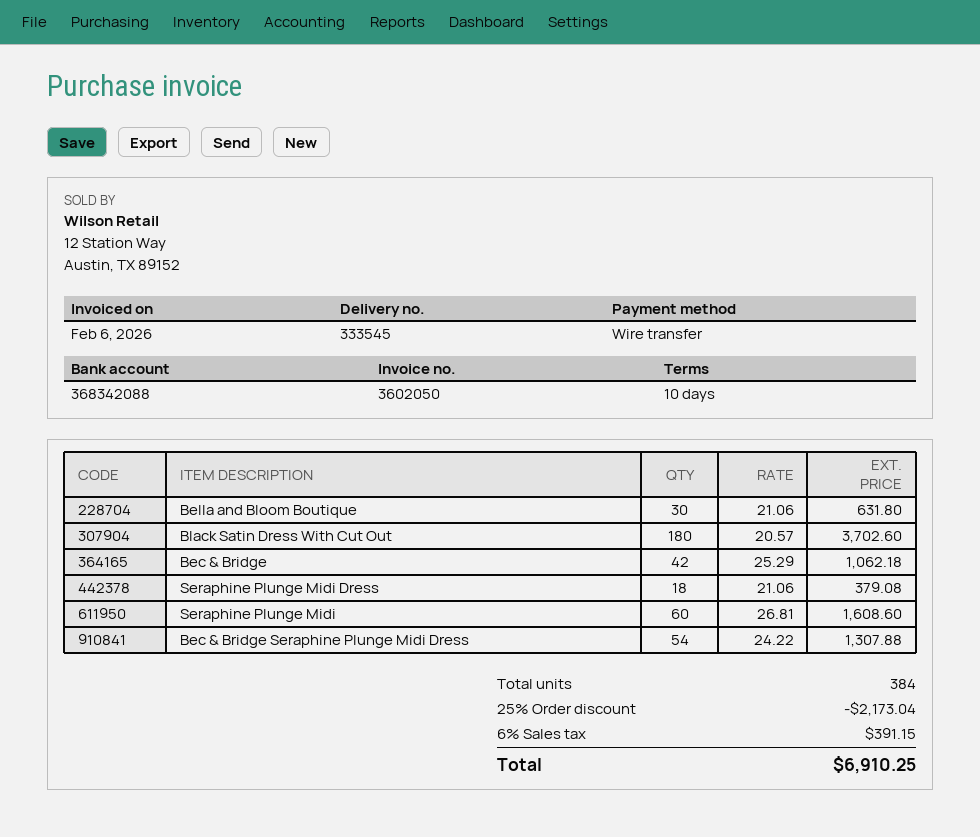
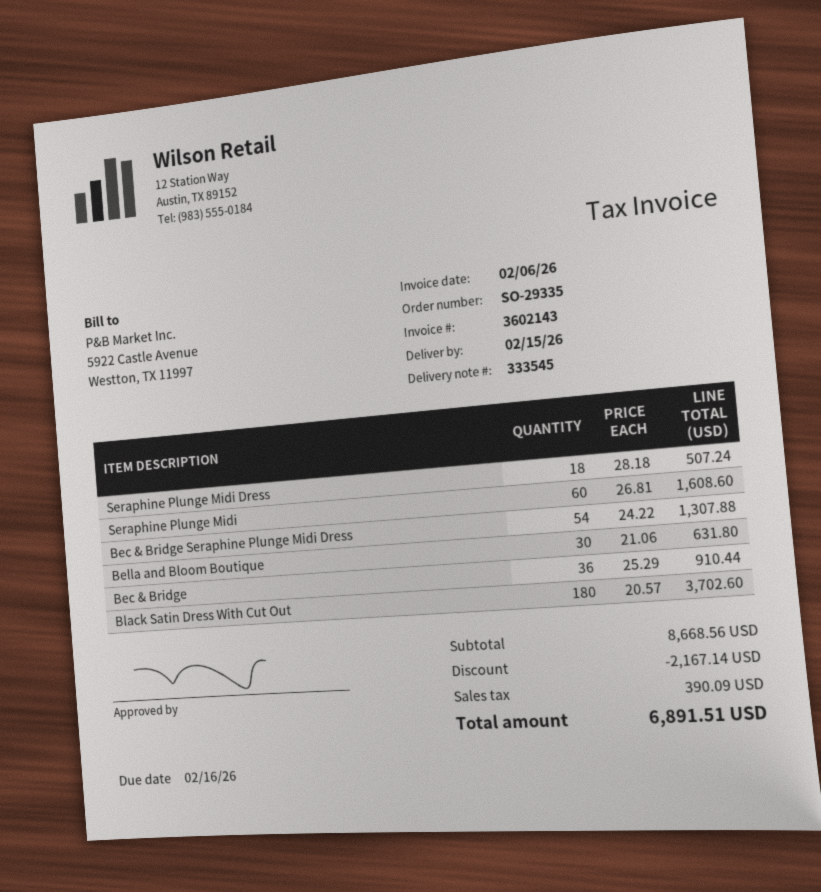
invoice number: 3602050 -> 3602143
Bec & Bridge: 42 x 25.29 = 1062.18 -> 36 x 25.29 = 910.44
Seraphine Plunge Midi Dress: 18 x 21.06 = 379.08 -> 18 x 28.18 = 507.24
discount: 2173.04 -> 2167.14
tax: 391.15 -> 390.09
total: 6910.25 -> 6891.51

